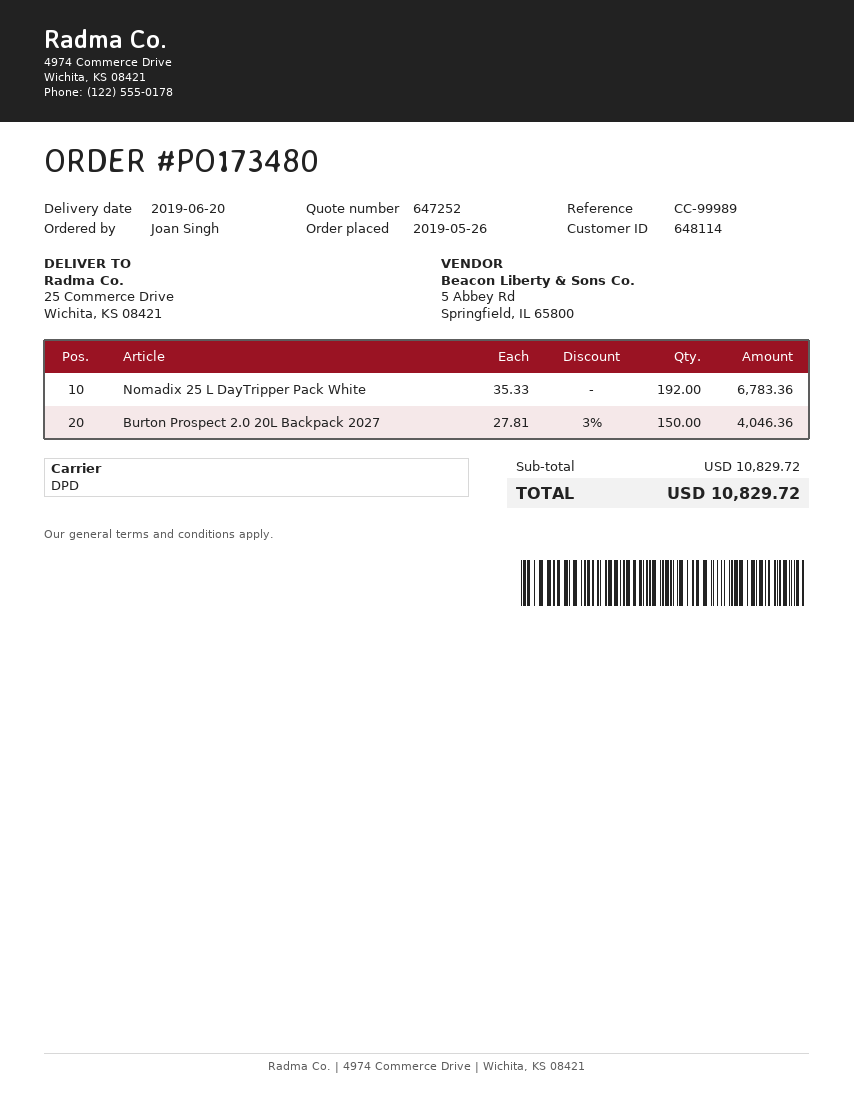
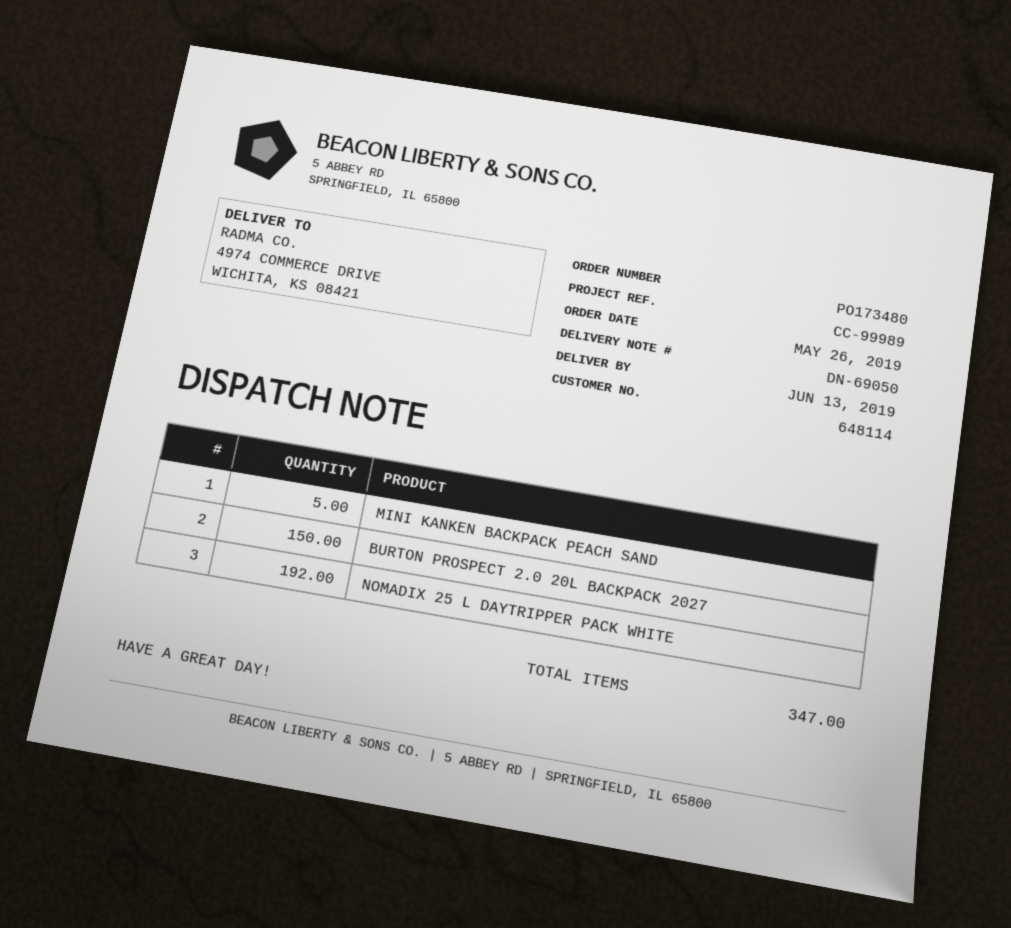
delivery date: 2019-06-20 -> 2019-06-13
ship to: 25 Commerce Drive, Wichita, KS 08421 -> 4974 COMMERCE DRIVE, WICHITA, KS 08421
MINI KANKEN BACKPACK PEACH SAND: none -> 5

